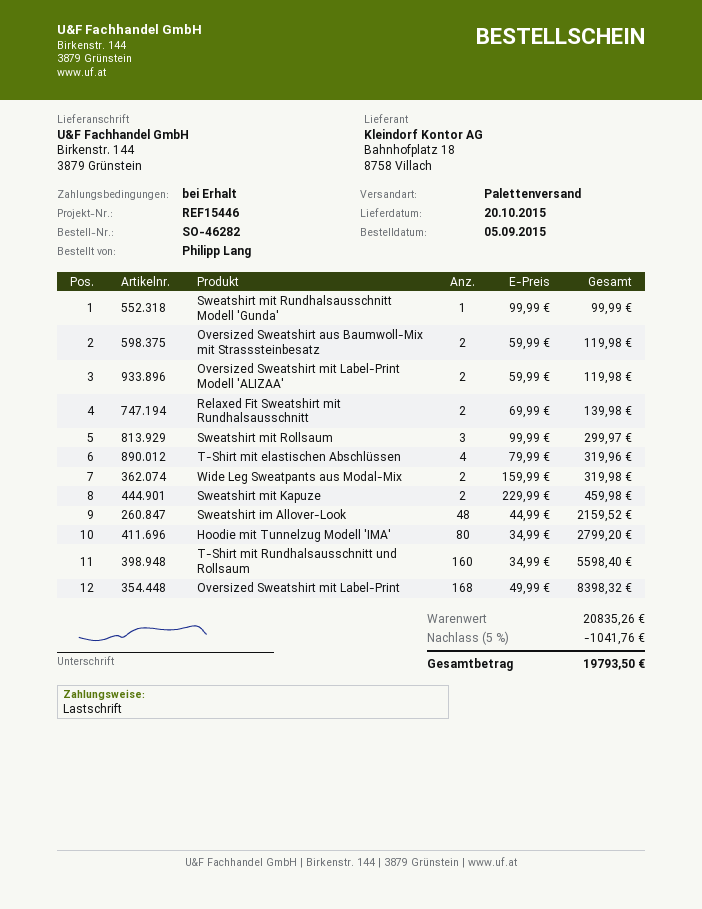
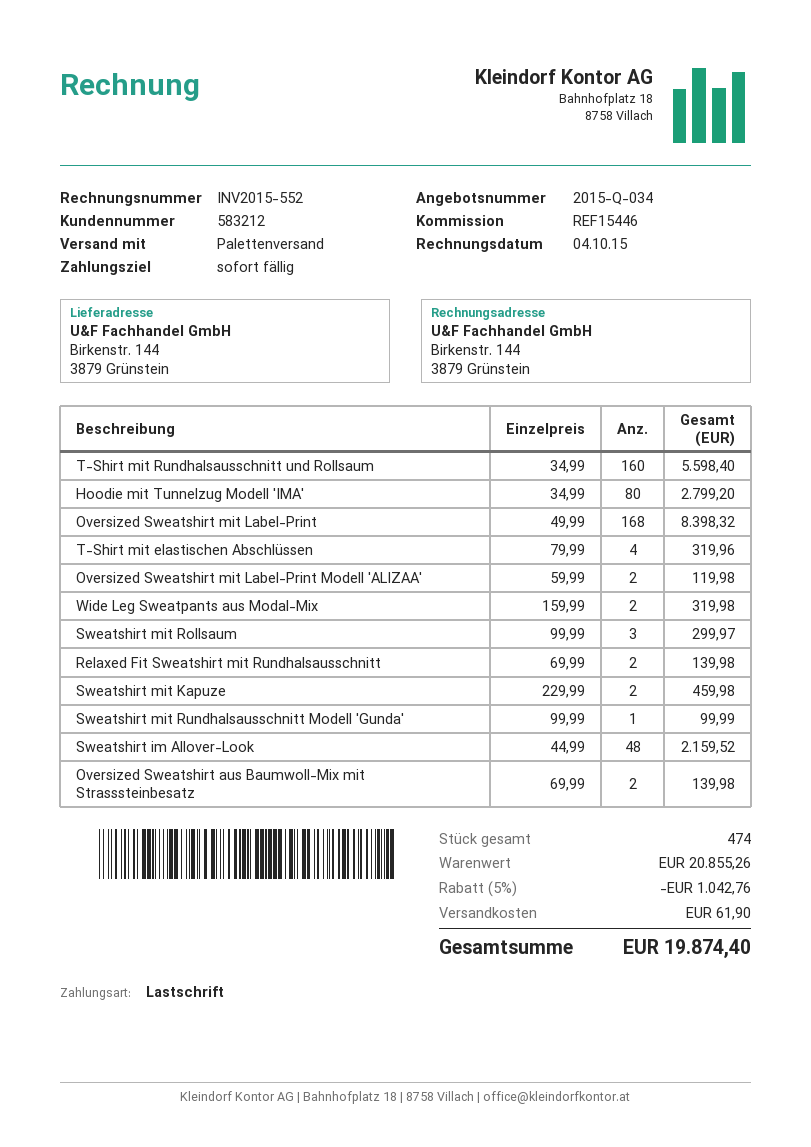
Oversized Sweatshirt aus Baumwoll-Mix mit Strasssteinbesatz: 2 x 59.99 = 119.98 -> 2 x 69.99 = 139.98
subtotal: 20835.26 -> 20855.26
discount: 5% = 1041.76 -> 5% = 1042.76
shipping: none -> 61.90
total: 19793.50 -> 19874.40

